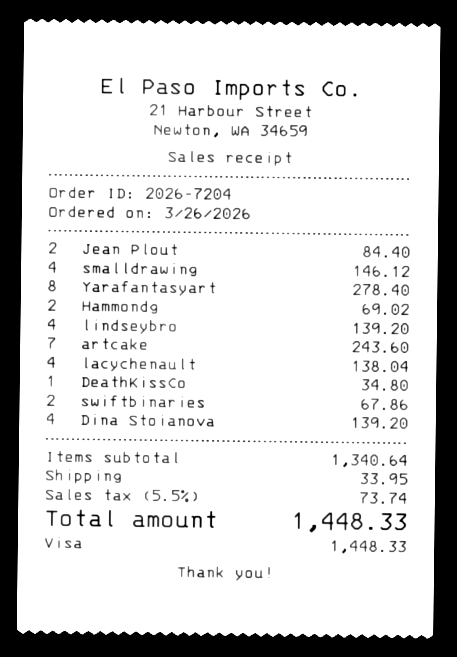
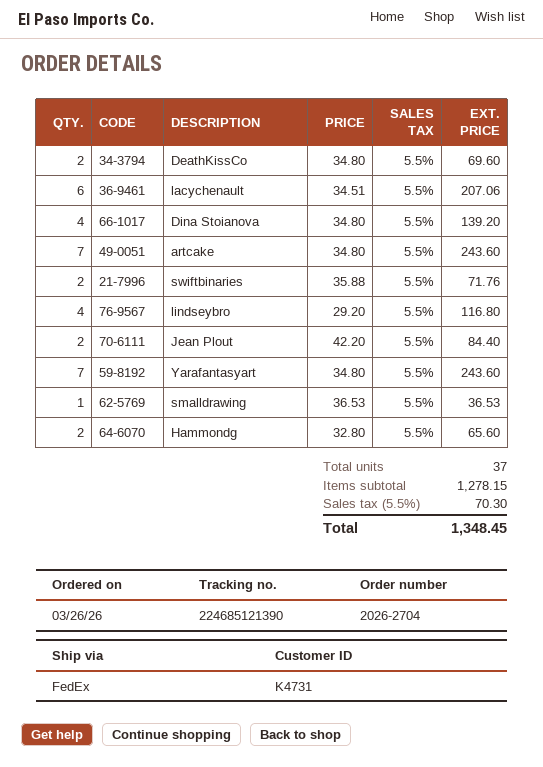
order number: 2026-7204 -> 2026-2704
smalldrawing: 4 for 146.12 -> 1 for 36.53
Yarafantasyart: 8 for 278.40 -> 7 for 243.60
Hammondg: 2 for 69.02 -> 2 for 65.60
lindseybro: 4 for 139.20 -> 4 for 116.80
lacychenault: 4 for 138.04 -> 6 for 207.06
DeathKissCo: 1 for 34.80 -> 2 for 69.60
swiftbinaries: 2 for 67.86 -> 2 for 71.76
subtotal: 1340.64 -> 1278.15
shipping: 33.95 -> none
tax: 5.5% = 73.74 -> 5.5% = 70.30
total: 1448.33 -> 1348.45

